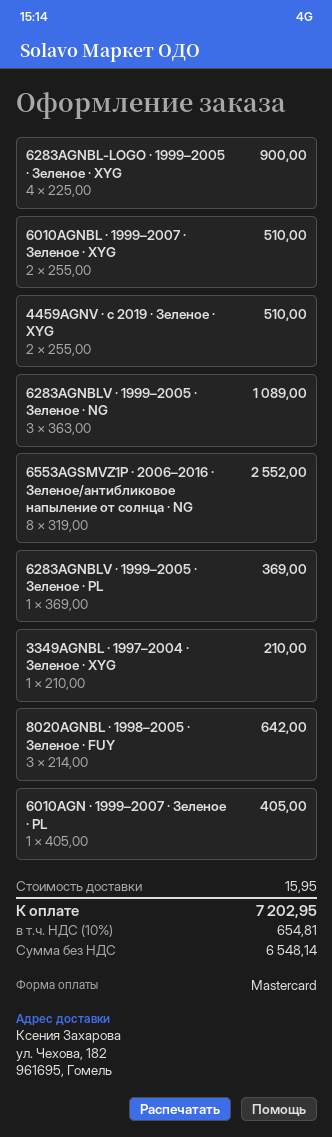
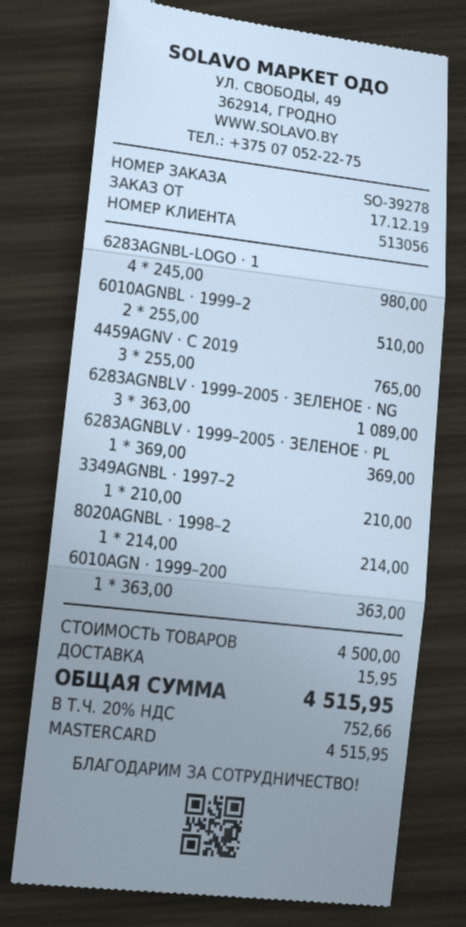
6283AGNBL-LOGO · 1999–2005 · Зеленое · XYG: 4 x 225.00 = 900.00 -> 4 x 245.00 = 980.00
4459AGNV · с 2019 · Зеленое · XYG: 2 x 255.00 = 510.00 -> 3 x 255.00 = 765.00
6553AGSMVZ1P · 2006–2016 · Зеленое/антибликовое напыление от солнца · NG: 8 x 319.00 = 2552.00 -> none
8020AGNBL · 1998–2005 · Зеленое · FUY: 3 x 214.00 = 642.00 -> 1 x 214.00 = 214.00
6010AGN · 1999–2007 · Зеленое · PL: 1 x 405.00 = 405.00 -> 1 x 363.00 = 363.00
tax: 10% = 654.81 -> 20% = 752.66
total: 7202.95 -> 4515.95

